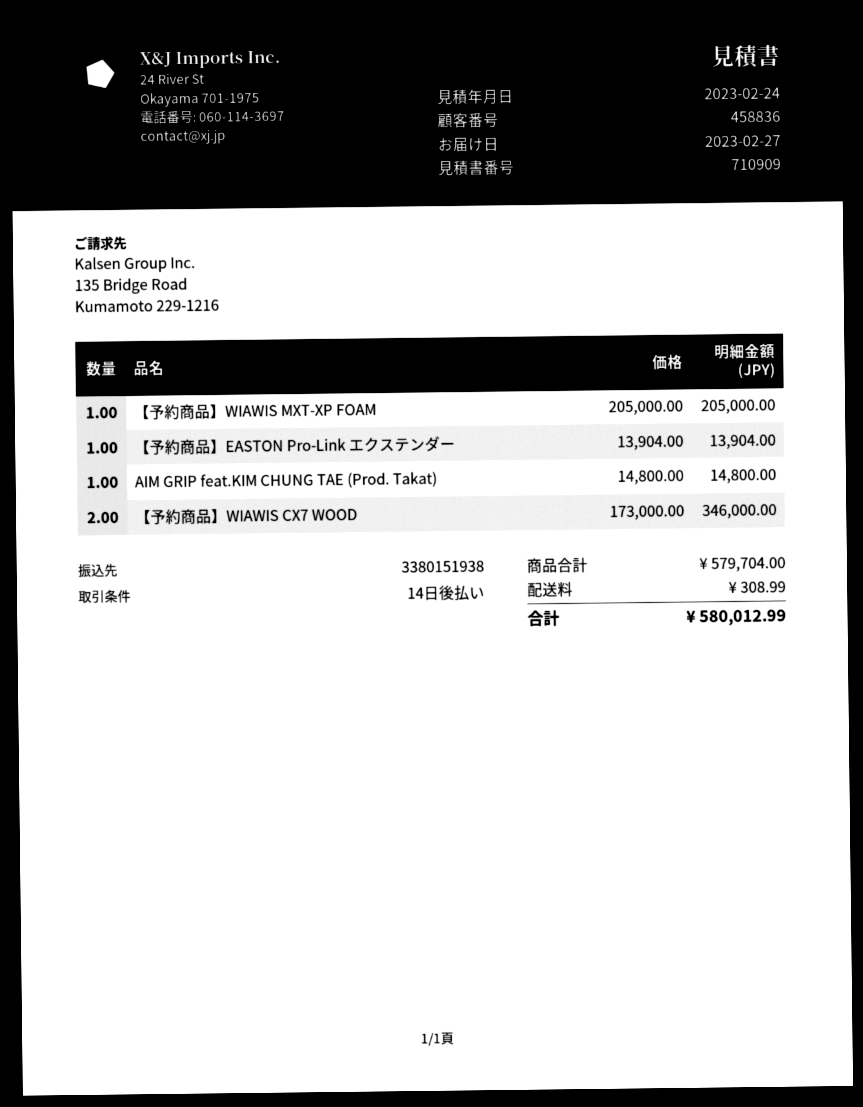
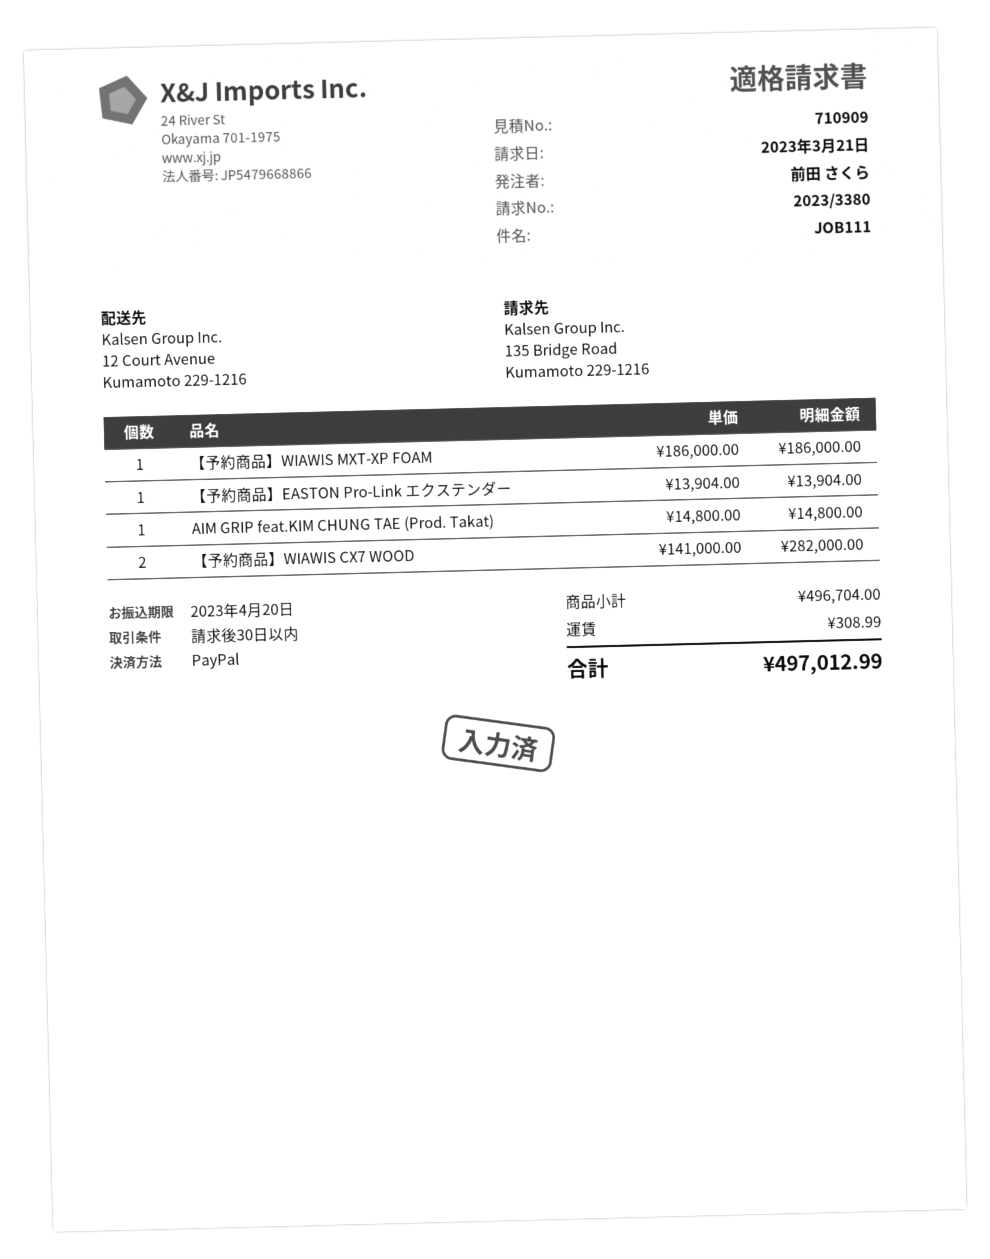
payment terms: 14 days -> 30 days
【予約商品】WIAWIS MXT-XP FOAM: 1 x 205000.00 = 205000.00 -> 1 x 186000.00 = 186000.00
【予約商品】WIAWIS CX7 WOOD: 2 x 173000.00 = 346000.00 -> 2 x 141000.00 = 282000.00
subtotal: 579704.00 -> 496704.00
total: 580012.99 -> 497012.99

